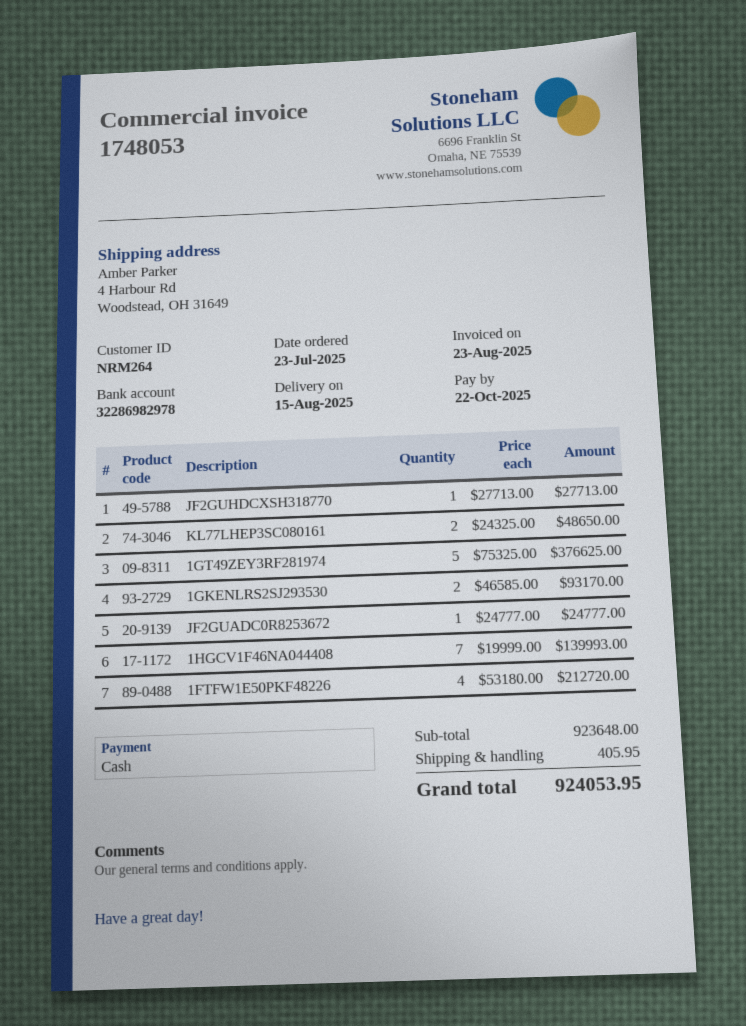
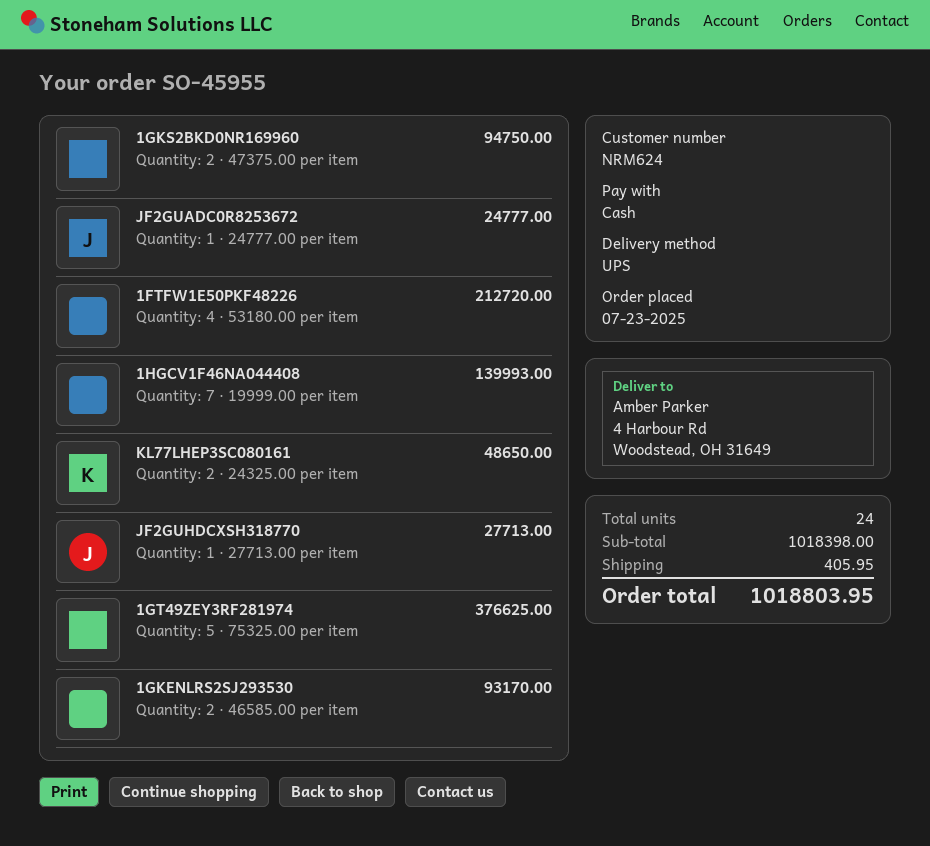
customer number: NRM264 -> NRM624
1GKS2BKD0NR169960: none -> 2 x 47375.00 = 94750.00
subtotal: 923648.00 -> 1018398.00
total: 924053.95 -> 1018803.95

